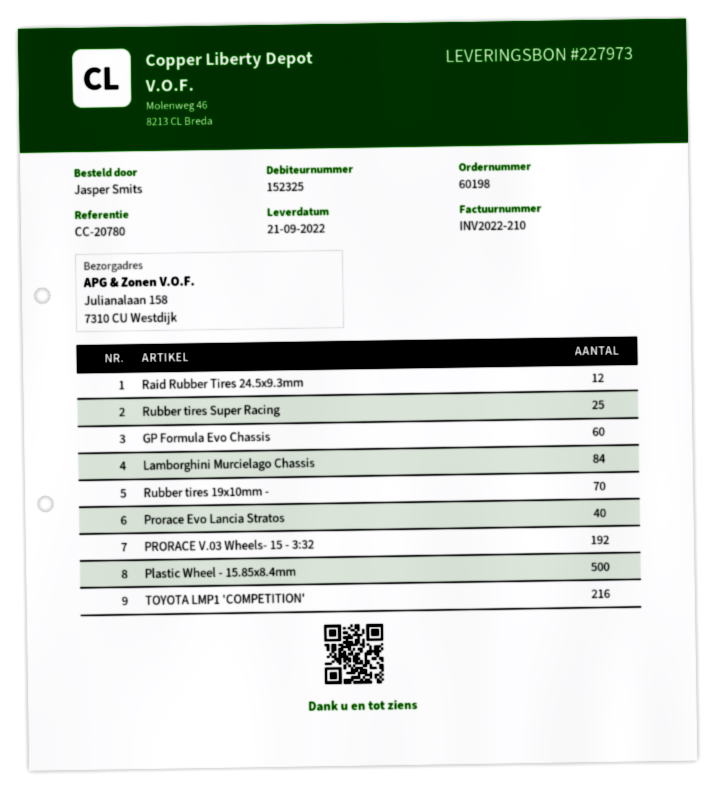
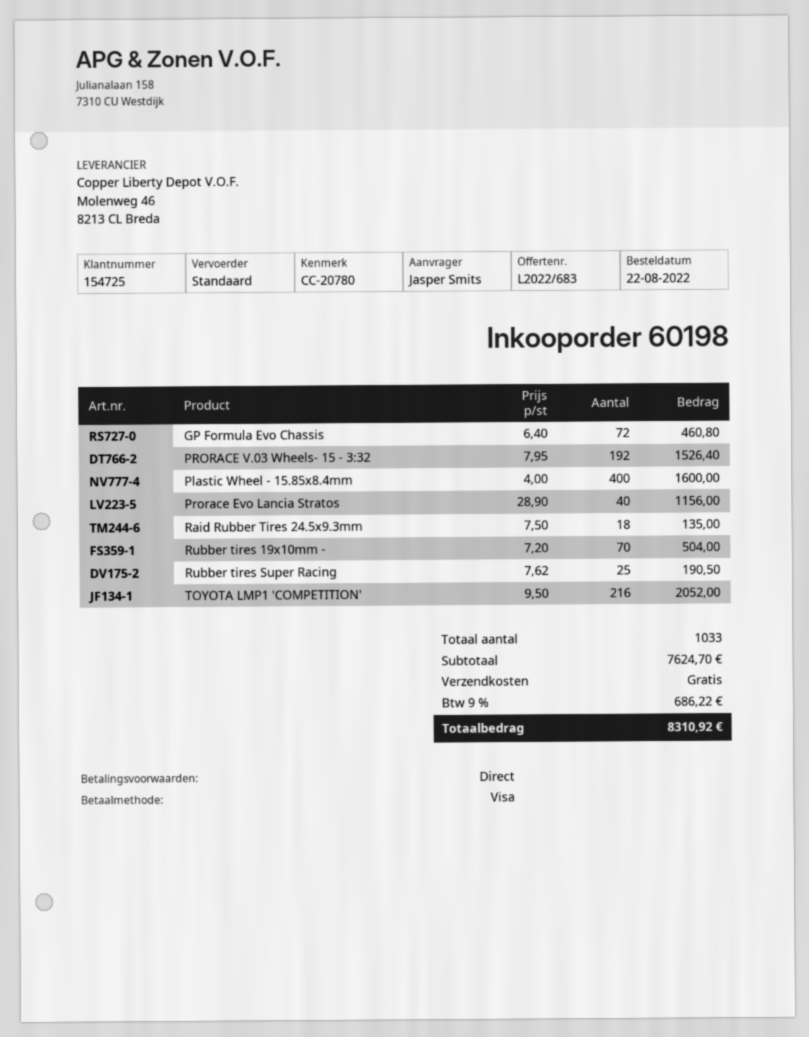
customer number: 152325 -> 154725
Raid Rubber Tires 24.5x9.3mm: 12 -> 18
GP Formula Evo Chassis: 60 -> 72
Lamborghini Murcielago Chassis: 84 -> none
Plastic Wheel - 15.85x8.4mm: 500 -> 400

